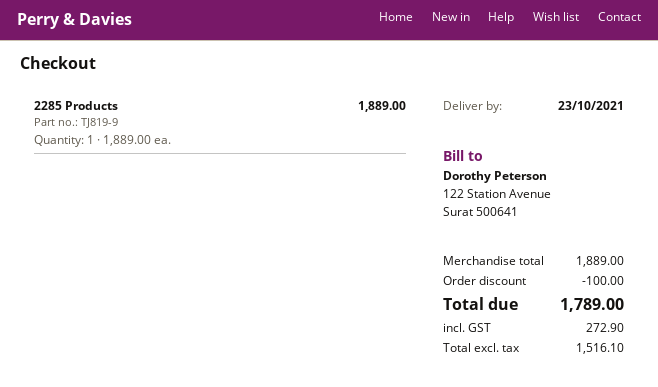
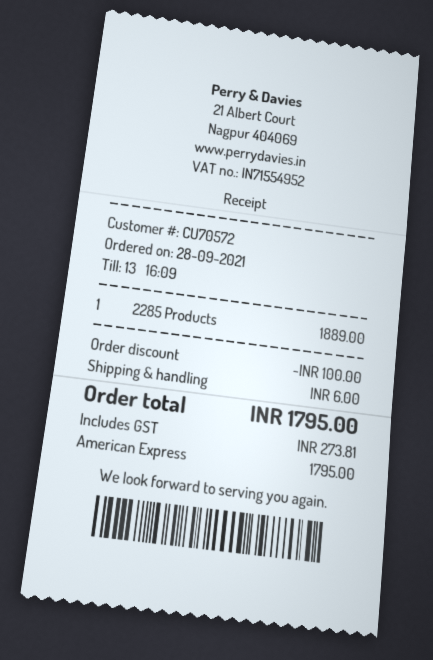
shipping: none -> 6.00
tax: 272.90 -> 273.81
total: 1789.00 -> 1795.00

